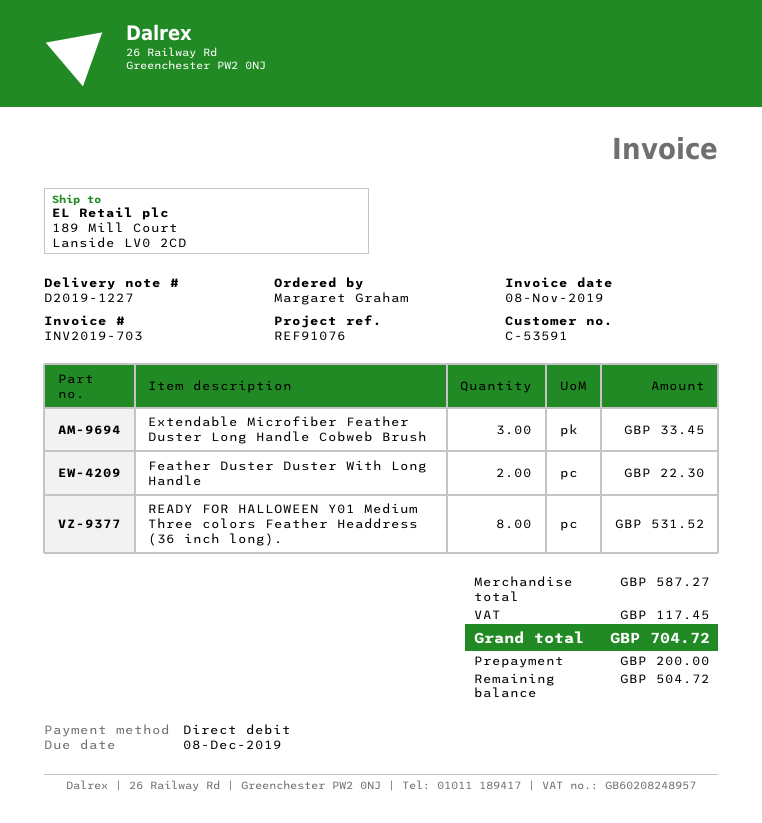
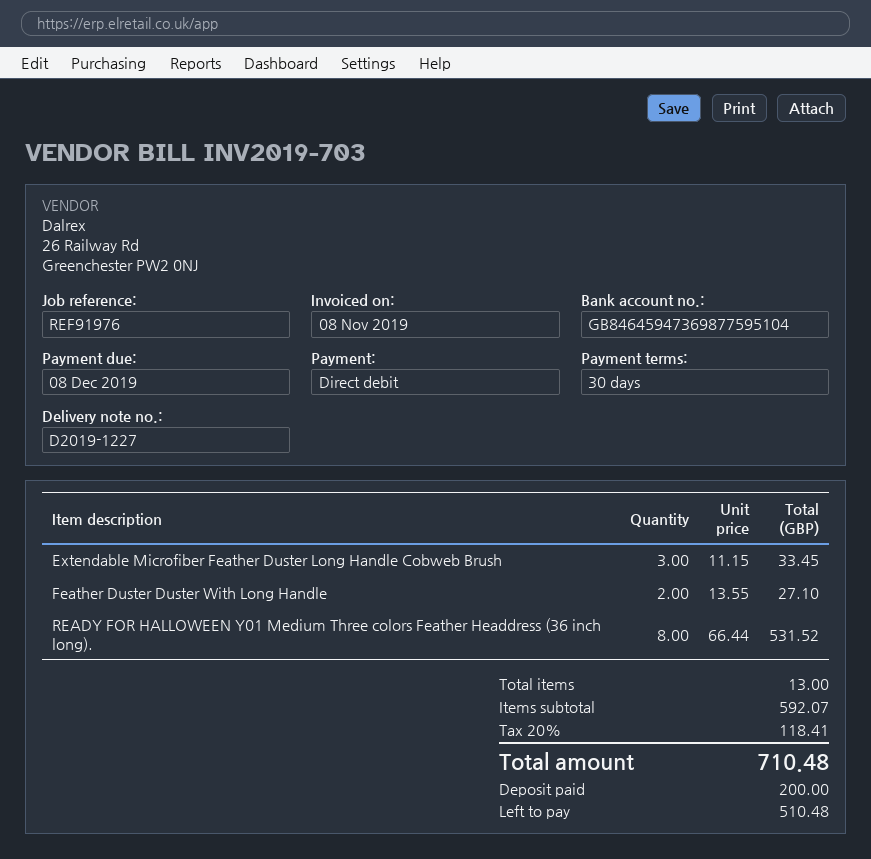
reference: REF91076 -> REF91976
Feather Duster Duster With Long Handle: 2 for 22.30 -> 2 for 27.10
subtotal: 587.27 -> 592.07
tax: 117.45 -> 118.41
total: 704.72 -> 710.48
balance: 504.72 -> 510.48

